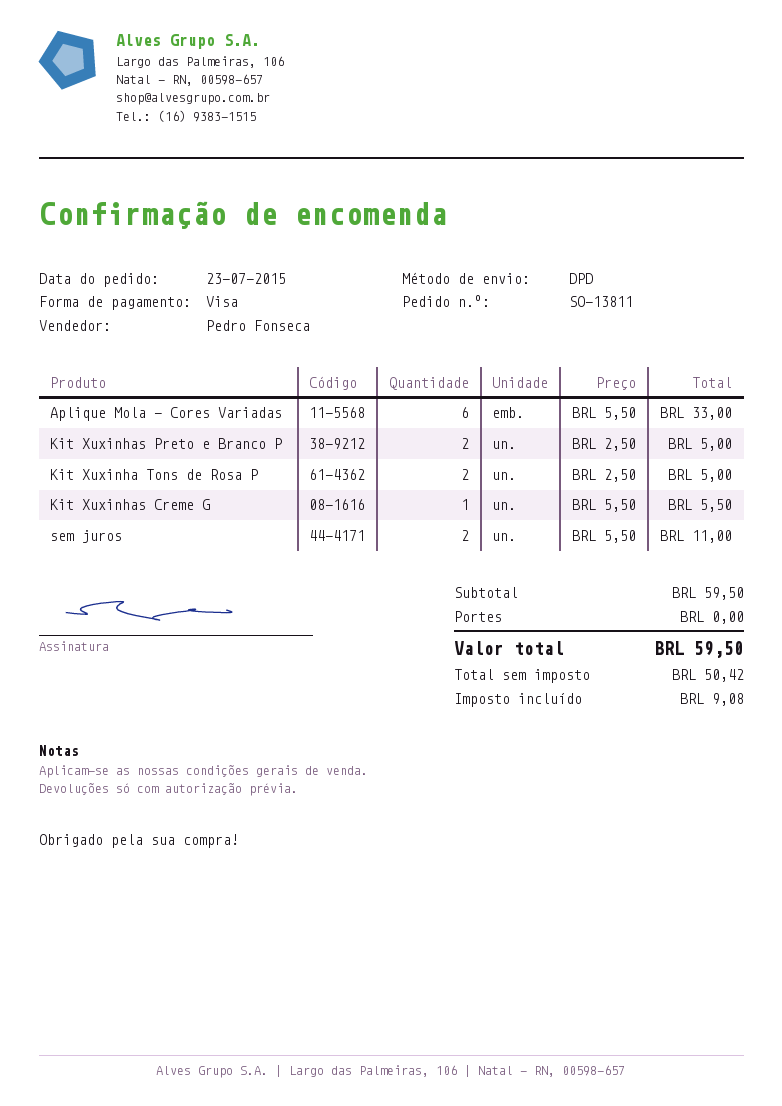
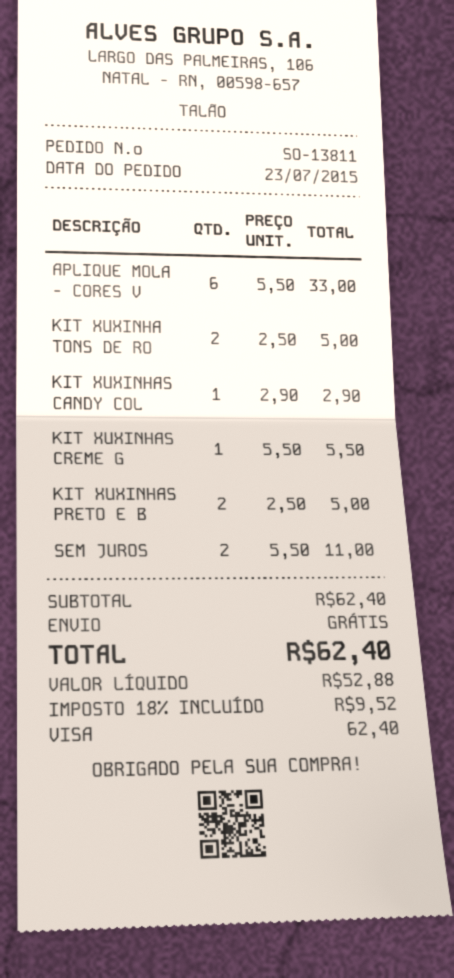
KIT XUXINHAS CANDY COL: none -> 1 x 2.90 = 2.90
subtotal: 59.50 -> 62.40
net: 50.42 -> 52.88
tax: 9.08 -> 9.52
total: 59.50 -> 62.40

